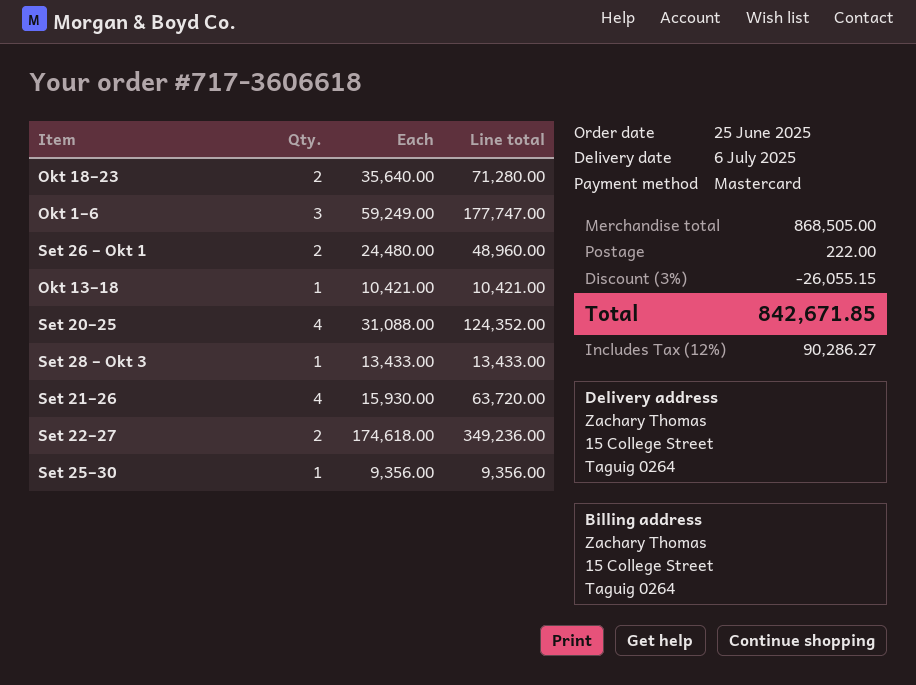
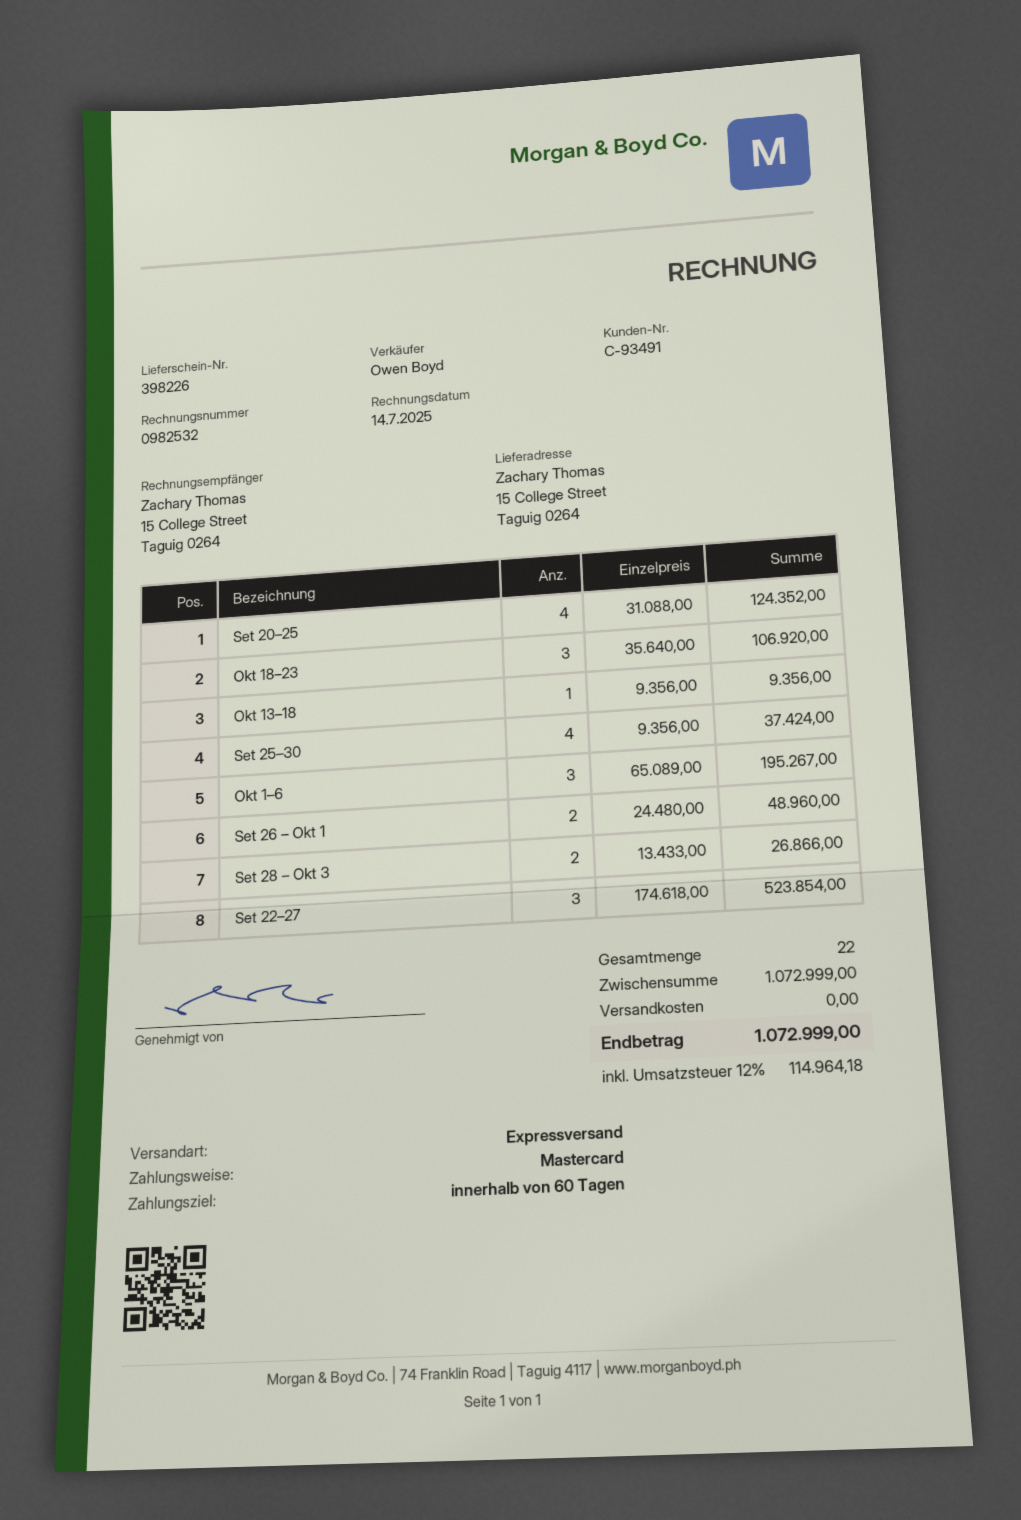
Okt 18–23: 2 x 35640.00 = 71280.00 -> 3 x 35640.00 = 106920.00
Okt 1–6: 3 x 59249.00 = 177747.00 -> 3 x 65089.00 = 195267.00
Okt 13–18: 1 x 10421.00 = 10421.00 -> 1 x 9356.00 = 9356.00
Set 28 – Okt 3: 1 x 13433.00 = 13433.00 -> 2 x 13433.00 = 26866.00
Set 21–26: 4 x 15930.00 = 63720.00 -> none
Set 22–27: 2 x 174618.00 = 349236.00 -> 3 x 174618.00 = 523854.00
Set 25–30: 1 x 9356.00 = 9356.00 -> 4 x 9356.00 = 37424.00
subtotal: 868505.00 -> 1072999.00
discount: 3% = 26055.15 -> none
shipping: 222.00 -> 0.00
tax: 12% = 90286.27 -> 12% = 114964.18
total: 842671.85 -> 1072999.00

